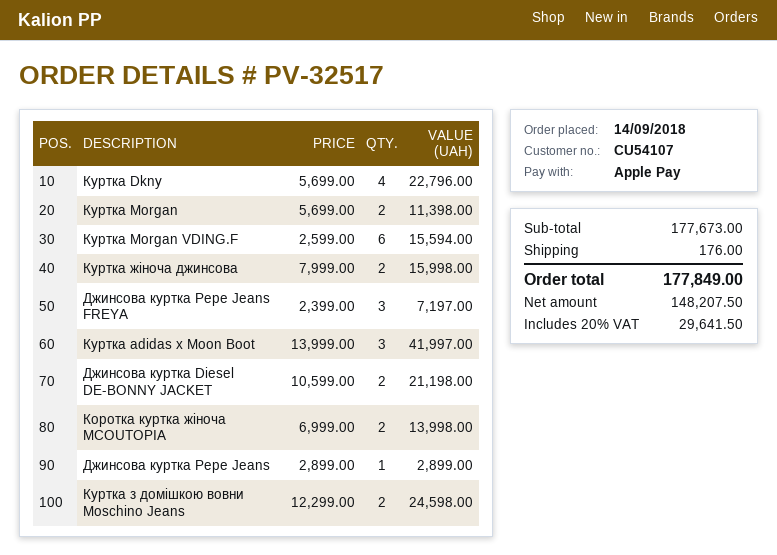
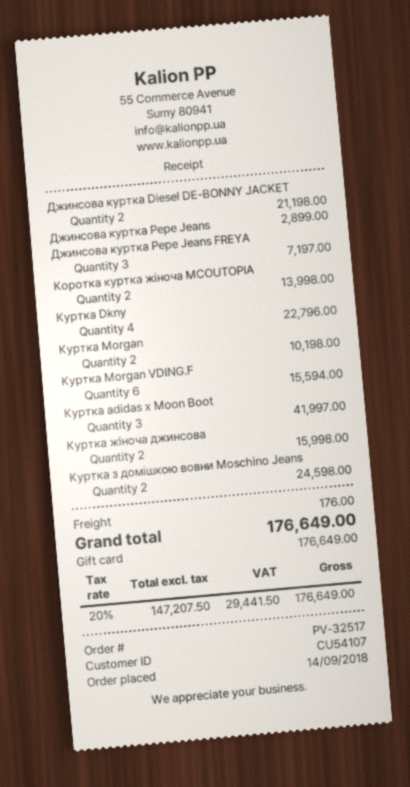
payment method: Apple Pay -> gift card
Куртка Morgan: 2 for 11398.00 -> 2 for 10198.00
net: 148207.50 -> 147207.50
tax: 20% = 29641.50 -> 20% = 29441.50
total: 177849.00 -> 176649.00

